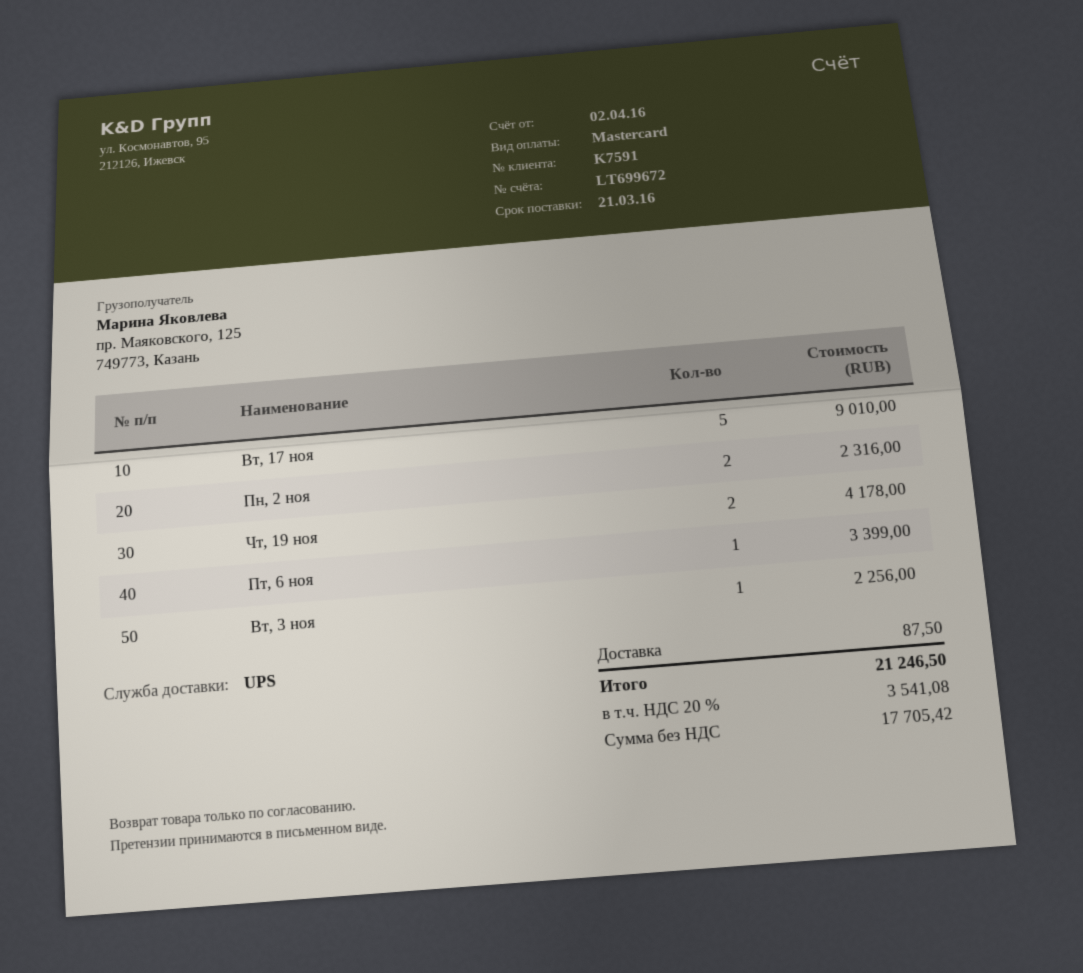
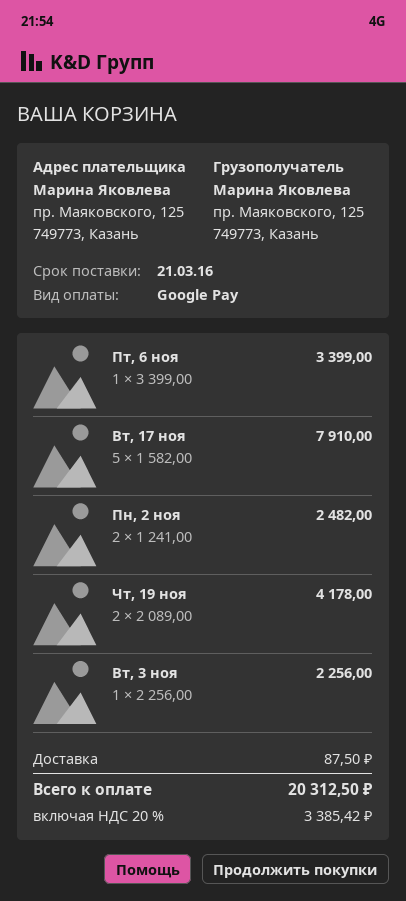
payment method: Mastercard -> Google Pay
Вт, 17 ноя: 5 for 9010.00 -> 5 for 7910.00
Пн, 2 ноя: 2 for 2316.00 -> 2 for 2482.00
tax: 20% = 3541.08 -> 20% = 3385.42
total: 21246.50 -> 20312.50

